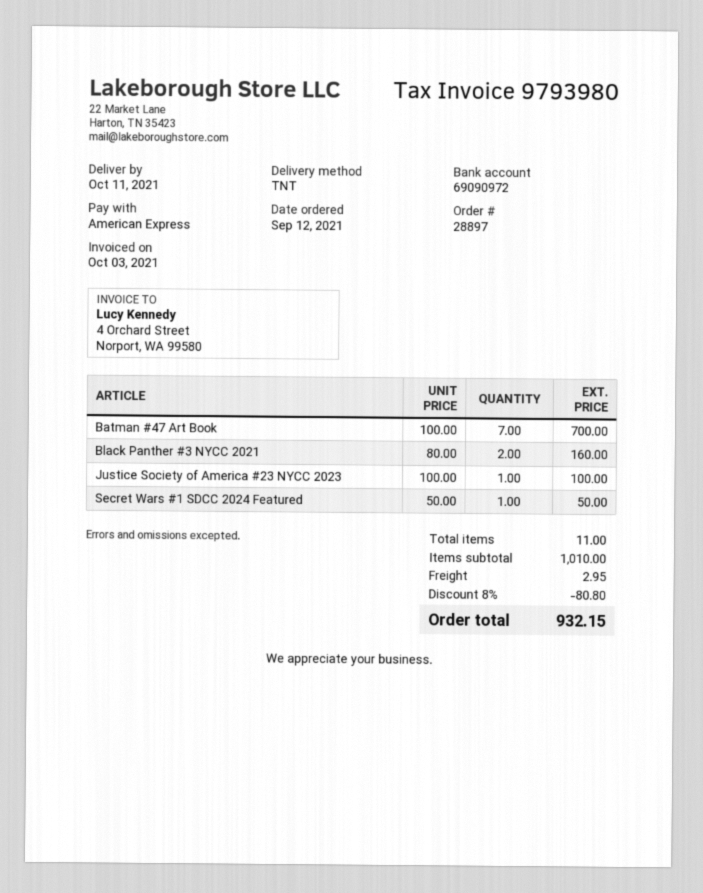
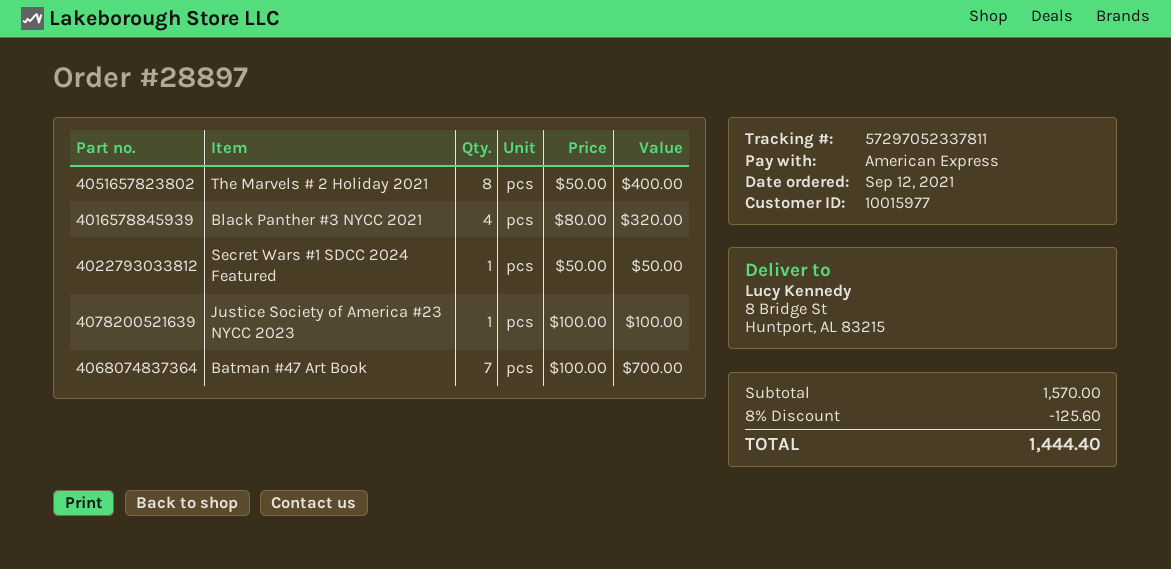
Black Panther #3 NYCC 2021: 2 x 80.00 = 160.00 -> 4 x 80.00 = 320.00
The Marvels # 2 Holiday 2021: none -> 8 x 50.00 = 400.00
subtotal: 1010.00 -> 1570.00
discount: 8% = 80.80 -> 8% = 125.60
shipping: 2.95 -> none
total: 932.15 -> 1444.40

